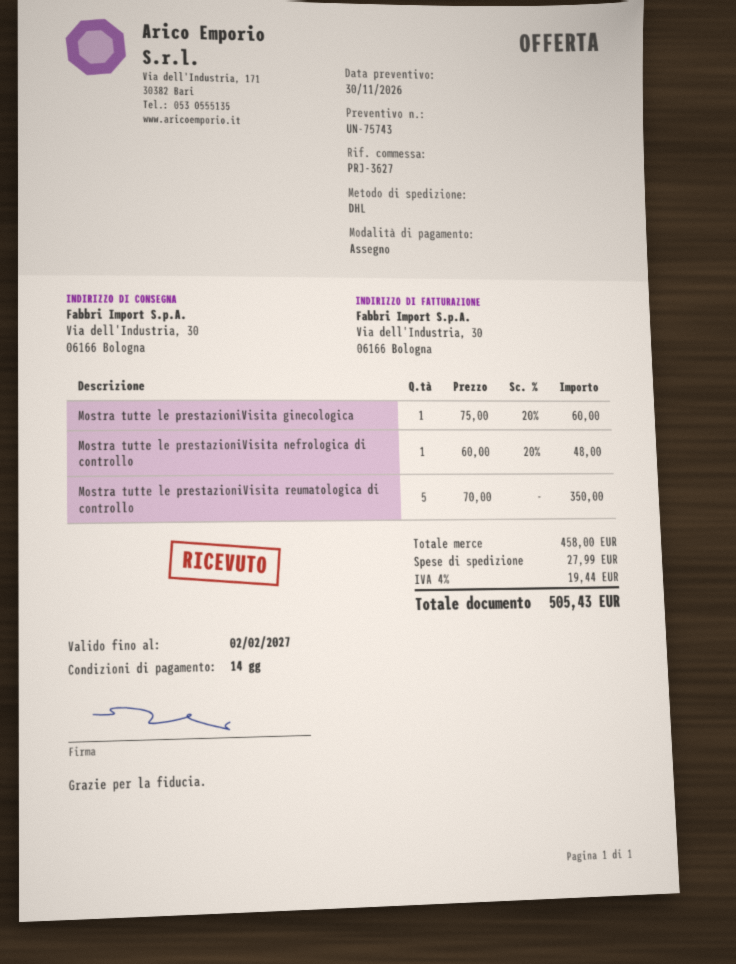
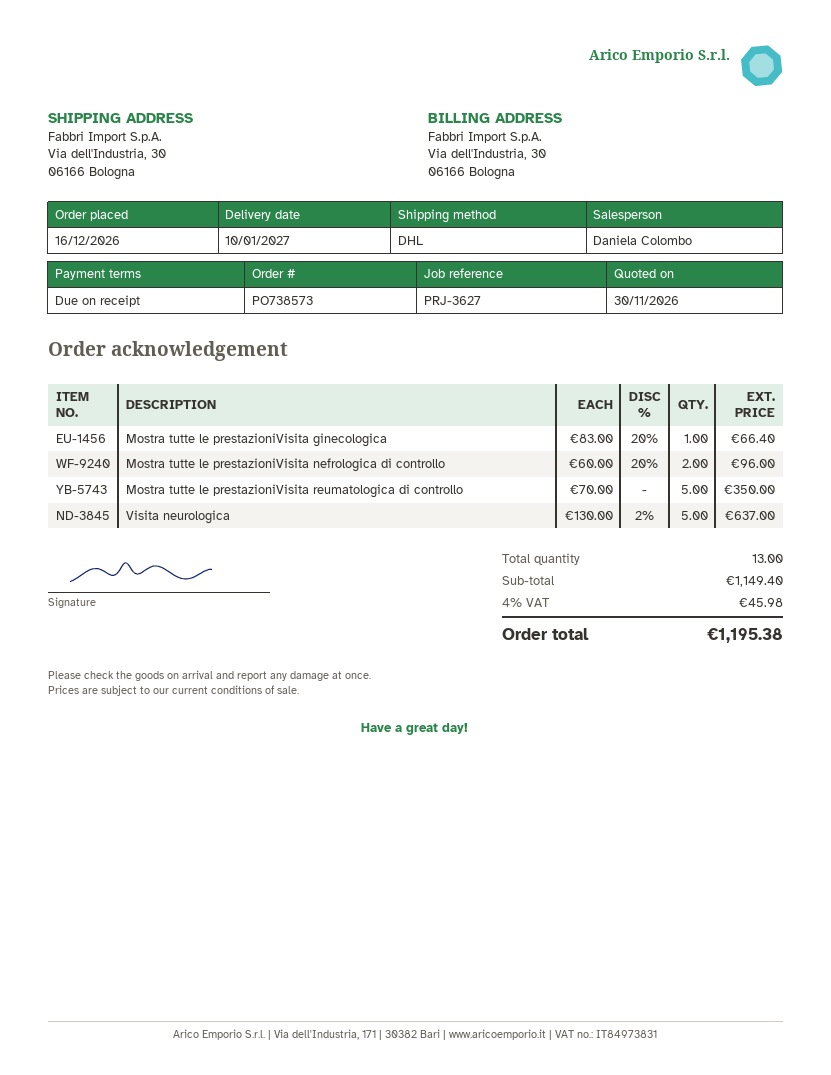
payment terms: 14 days -> on receipt
Mostra tutte le prestazioniVisita ginecologica: 1 x 75.00 - 20% = 60.00 -> 1 x 83.00 - 20% = 66.40
Mostra tutte le prestazioniVisita nefrologica di controllo: 1 x 60.00 - 20% = 48.00 -> 2 x 60.00 - 20% = 96.00
Visita neurologica: none -> 5 x 130.00 - 2% = 637.00
subtotal: 458.00 -> 1149.40
shipping: 27.99 -> none
tax: 4% = 19.44 -> 4% = 45.98
total: 505.43 -> 1195.38

